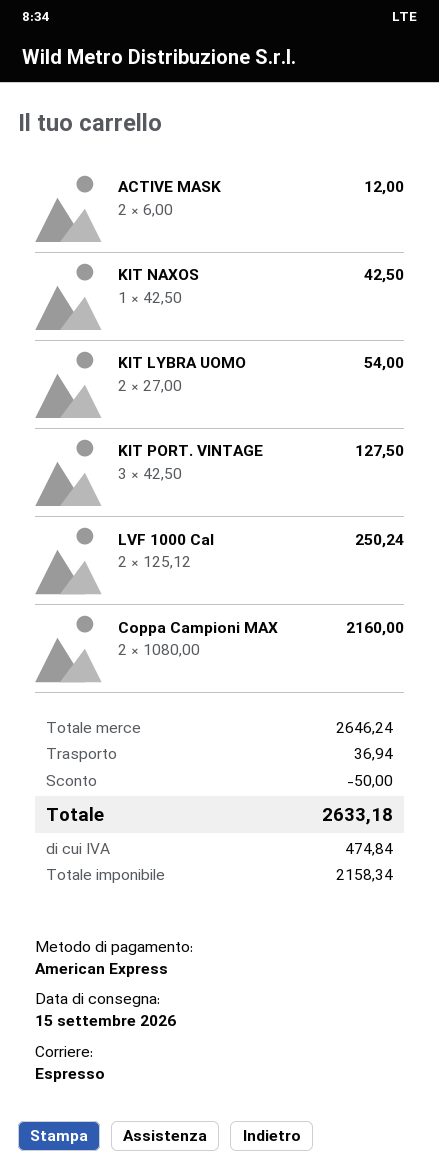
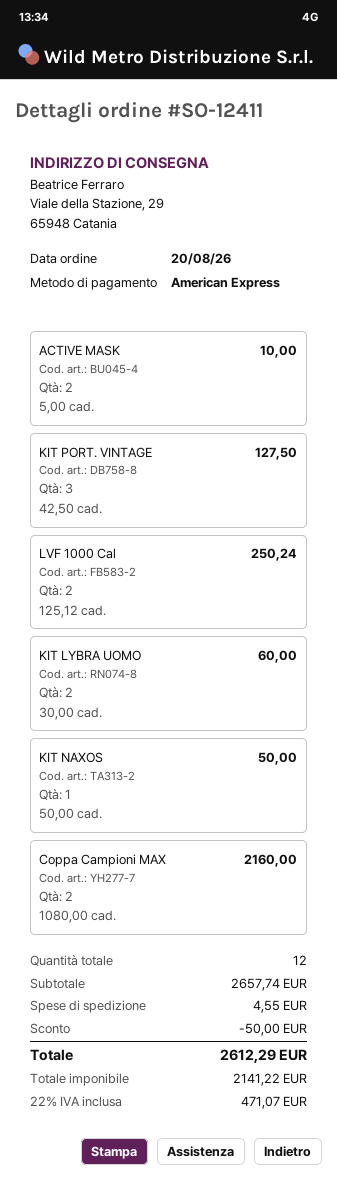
ACTIVE MASK: 2 x 6.00 = 12.00 -> 2 x 5.00 = 10.00
KIT NAXOS: 1 x 42.50 = 42.50 -> 1 x 50.00 = 50.00
KIT LYBRA UOMO: 2 x 27.00 = 54.00 -> 2 x 30.00 = 60.00
subtotal: 2646.24 -> 2657.74
shipping: 36.94 -> 4.55
net: 2158.34 -> 2141.22
tax: 474.84 -> 471.07
total: 2633.18 -> 2612.29

